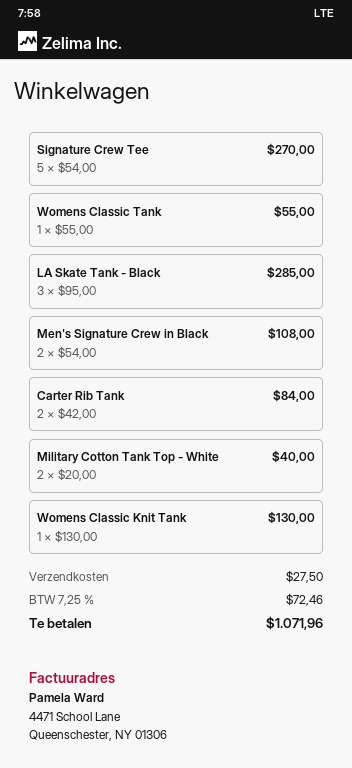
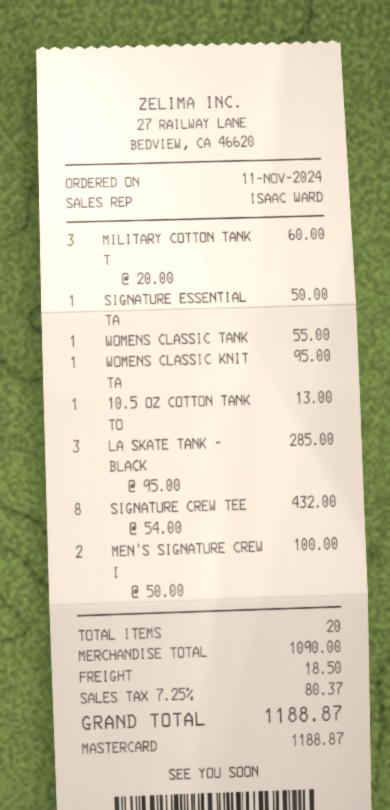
Signature Crew Tee: 5 x 54.00 = 270.00 -> 8 x 54.00 = 432.00
Men's Signature Crew in Black: 2 x 54.00 = 108.00 -> 2 x 50.00 = 100.00
Carter Rib Tank: 2 x 42.00 = 84.00 -> none
Military Cotton Tank Top - White: 2 x 20.00 = 40.00 -> 3 x 20.00 = 60.00
Womens Classic Knit Tank: 1 x 130.00 = 130.00 -> 1 x 95.00 = 95.00
SIGNATURE ESSENTIAL TA: none -> 1 x 50.00 = 50.00
10.5 OZ COTTON TANK TO: none -> 1 x 13.00 = 13.00
shipping: 27.50 -> 18.50
tax: 7.25% = 72.46 -> 7.25% = 80.37
total: 1071.96 -> 1188.87

